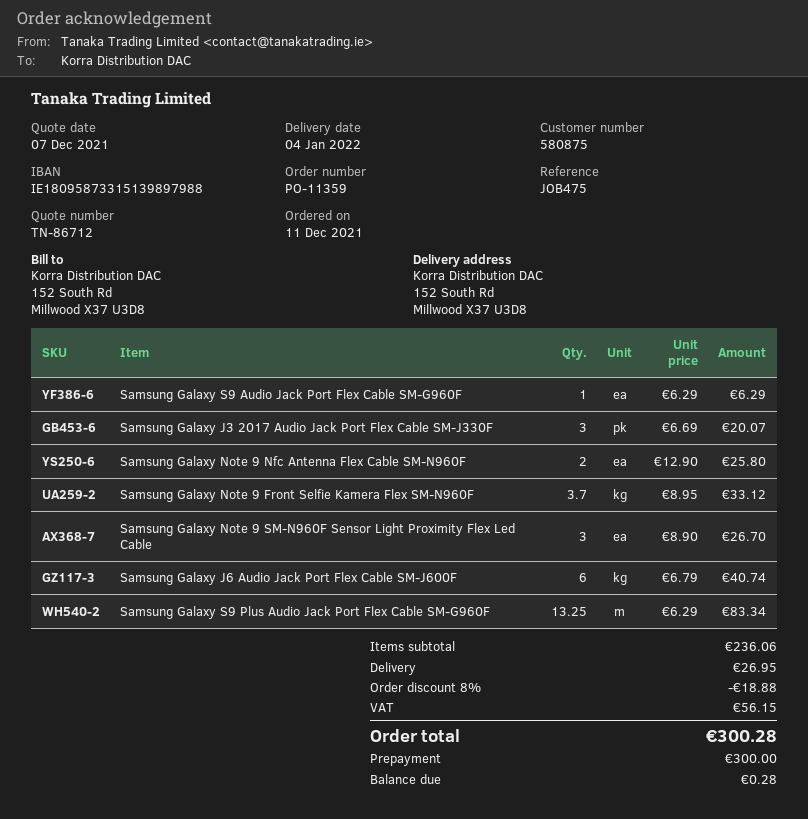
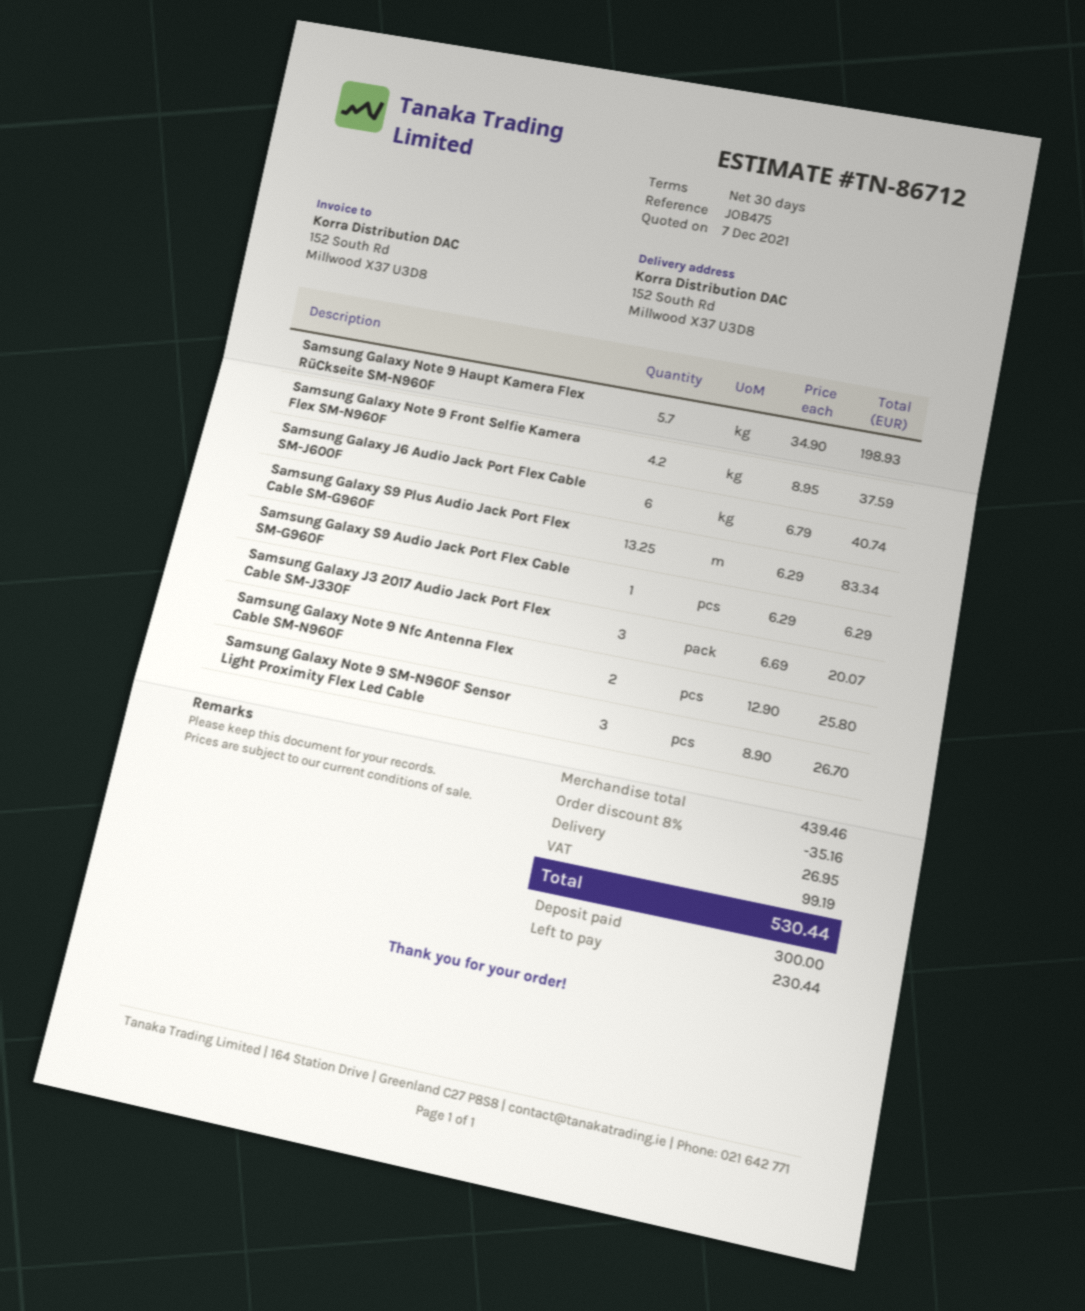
Samsung Galaxy Note 9 Front Selfie Kamera Flex SM-N960F: 3.7 x 8.95 = 33.12 -> 4.2 x 8.95 = 37.59
Samsung Galaxy Note 9 Haupt Kamera Flex RüCkseite SM-N960F: none -> 5.7 x 34.90 = 198.93
subtotal: 236.06 -> 439.46
discount: 8% = 18.88 -> 8% = 35.16
tax: 56.15 -> 99.19
total: 300.28 -> 530.44
balance: 0.28 -> 230.44

